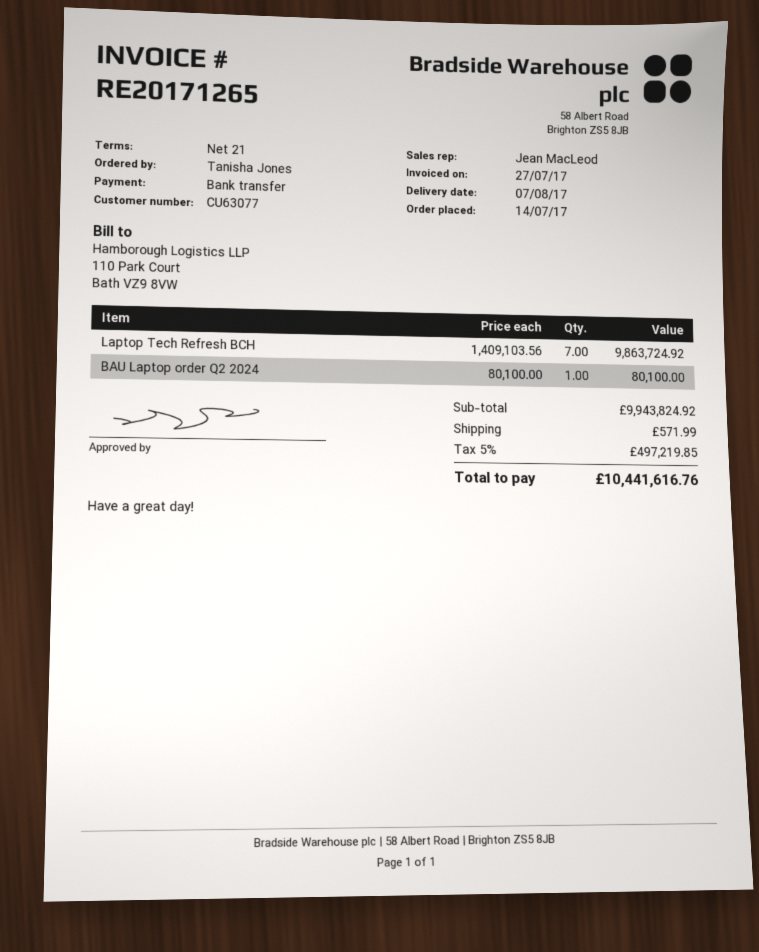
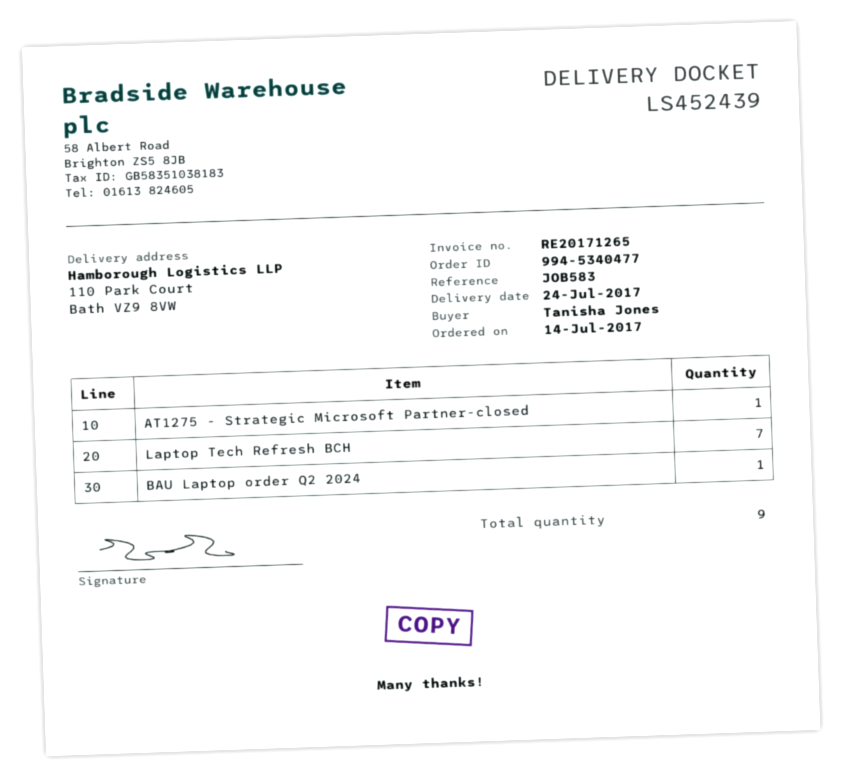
delivery date: 2017-08-07 -> 2017-07-24
AT1275 - Strategic Microsoft Partner-closed: none -> 1

